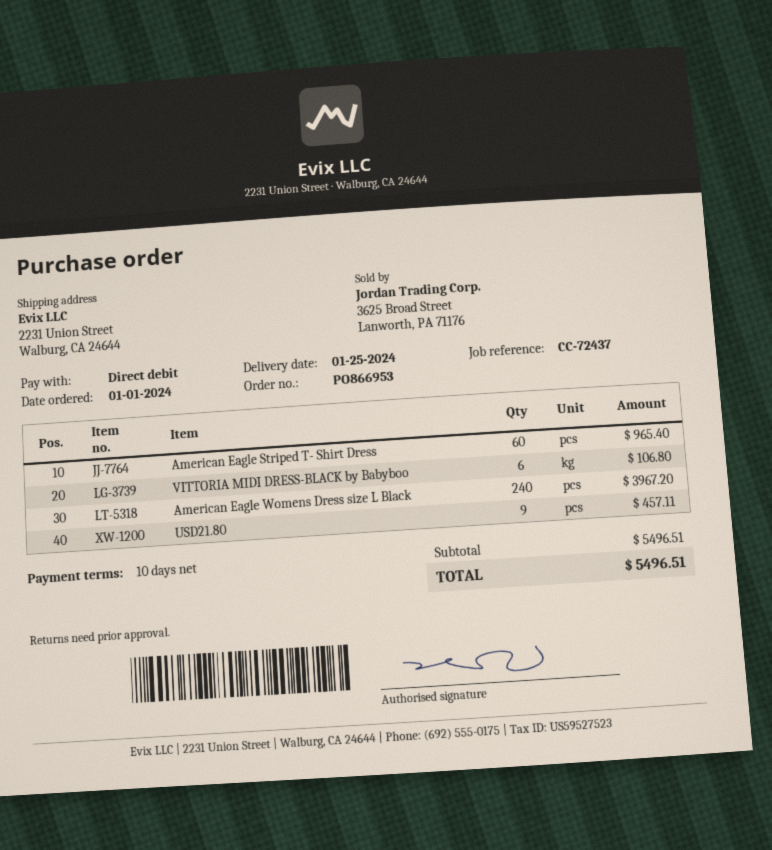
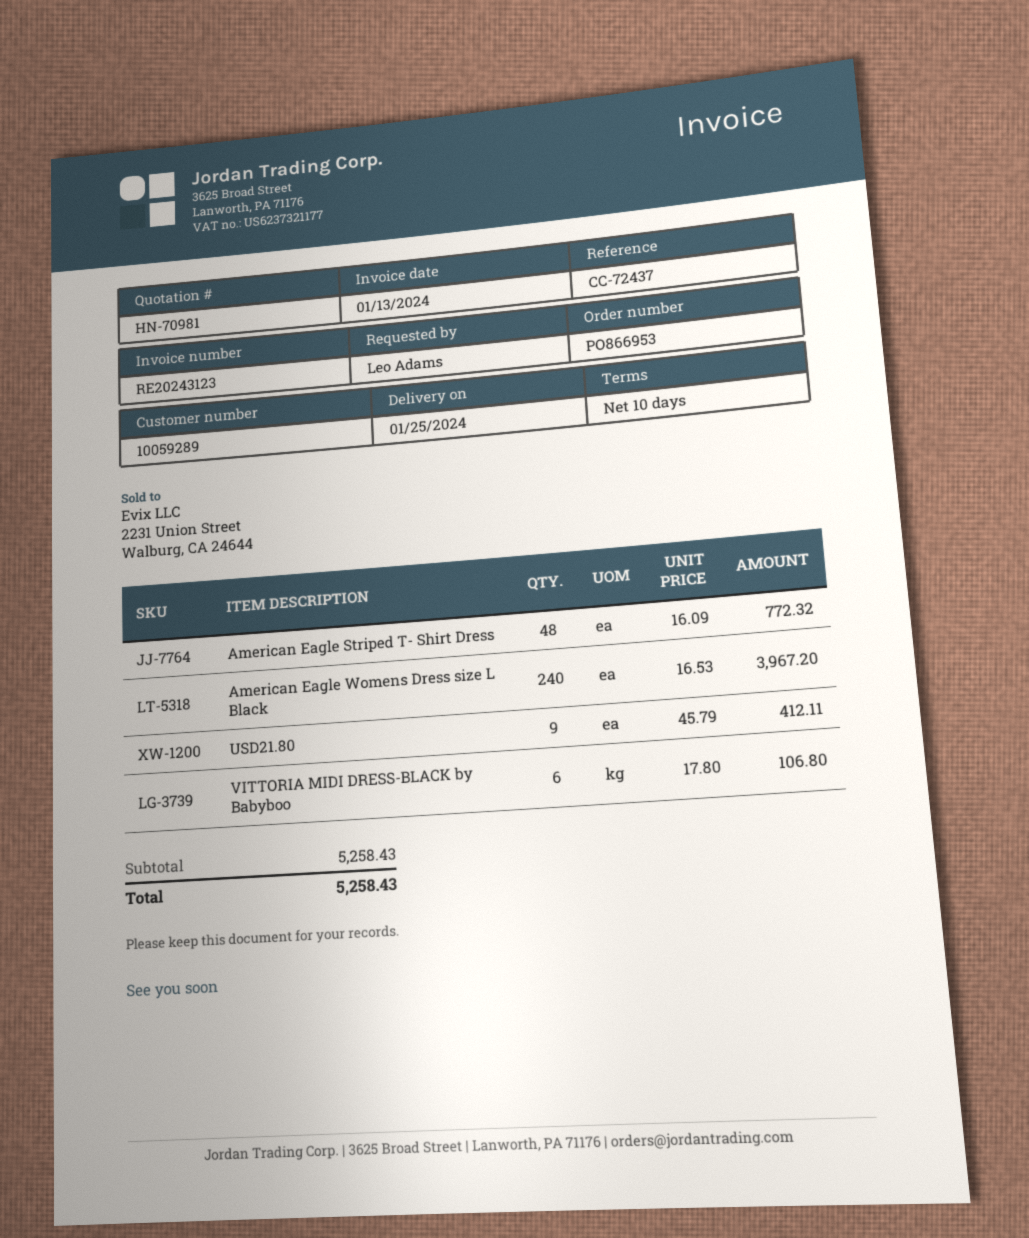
American Eagle Striped T- Shirt Dress: 60 for 965.40 -> 48 for 772.32
USD21.80: 9 for 457.11 -> 9 for 412.11
subtotal: 5496.51 -> 5258.43
total: 5496.51 -> 5258.43

